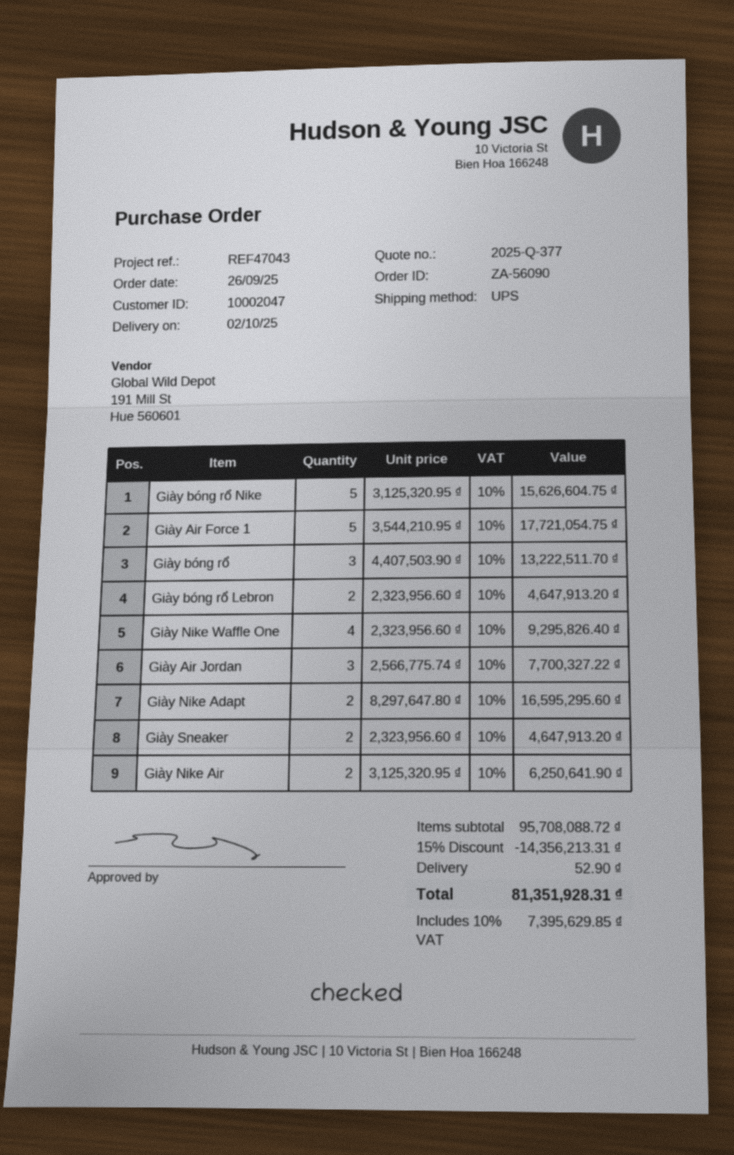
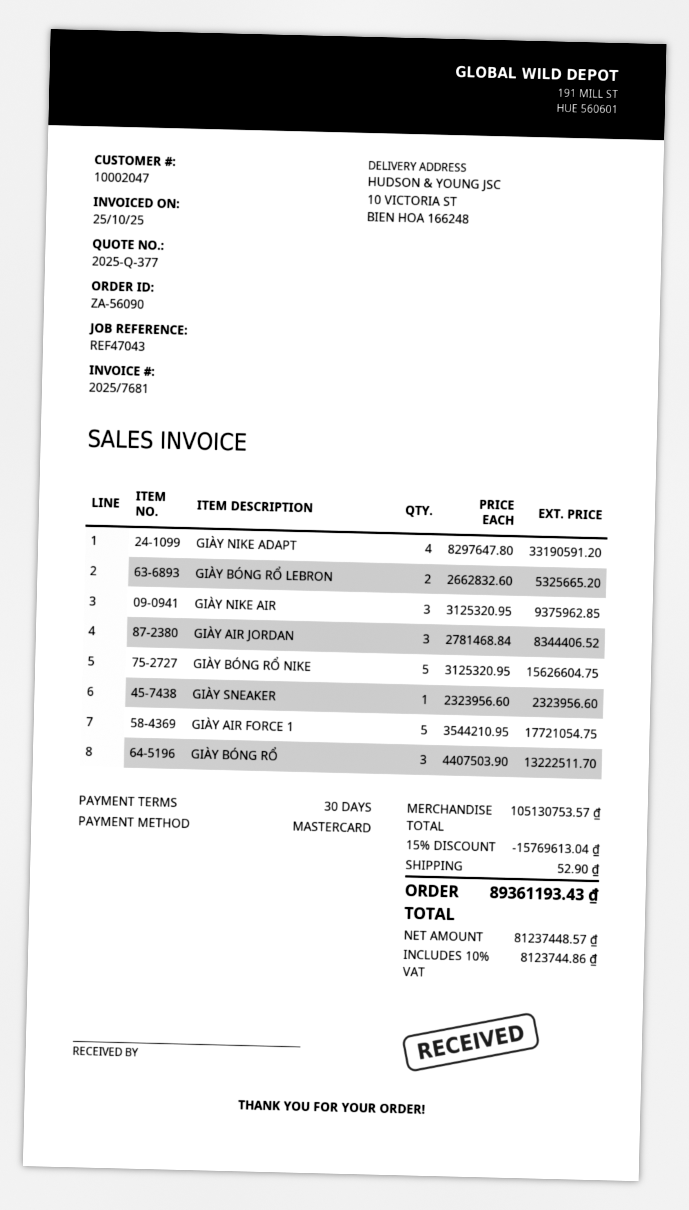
Giày bóng rổ Lebron: 2 x 2323956.60 = 4647913.20 -> 2 x 2662832.60 = 5325665.20
Giày Nike Waffle One: 4 x 2323956.60 = 9295826.40 -> none
Giày Air Jordan: 3 x 2566775.74 = 7700327.22 -> 3 x 2781468.84 = 8344406.52
Giày Nike Adapt: 2 x 8297647.80 = 16595295.60 -> 4 x 8297647.80 = 33190591.20
Giày Sneaker: 2 x 2323956.60 = 4647913.20 -> 1 x 2323956.60 = 2323956.60
Giày Nike Air: 2 x 3125320.95 = 6250641.90 -> 3 x 3125320.95 = 9375962.85
subtotal: 95708088.72 -> 105130753.57
discount: 15% = 14356213.31 -> 15% = 15769613.04
tax: 10% = 7395629.85 -> 10% = 8123744.86
total: 81351928.31 -> 89361193.43

